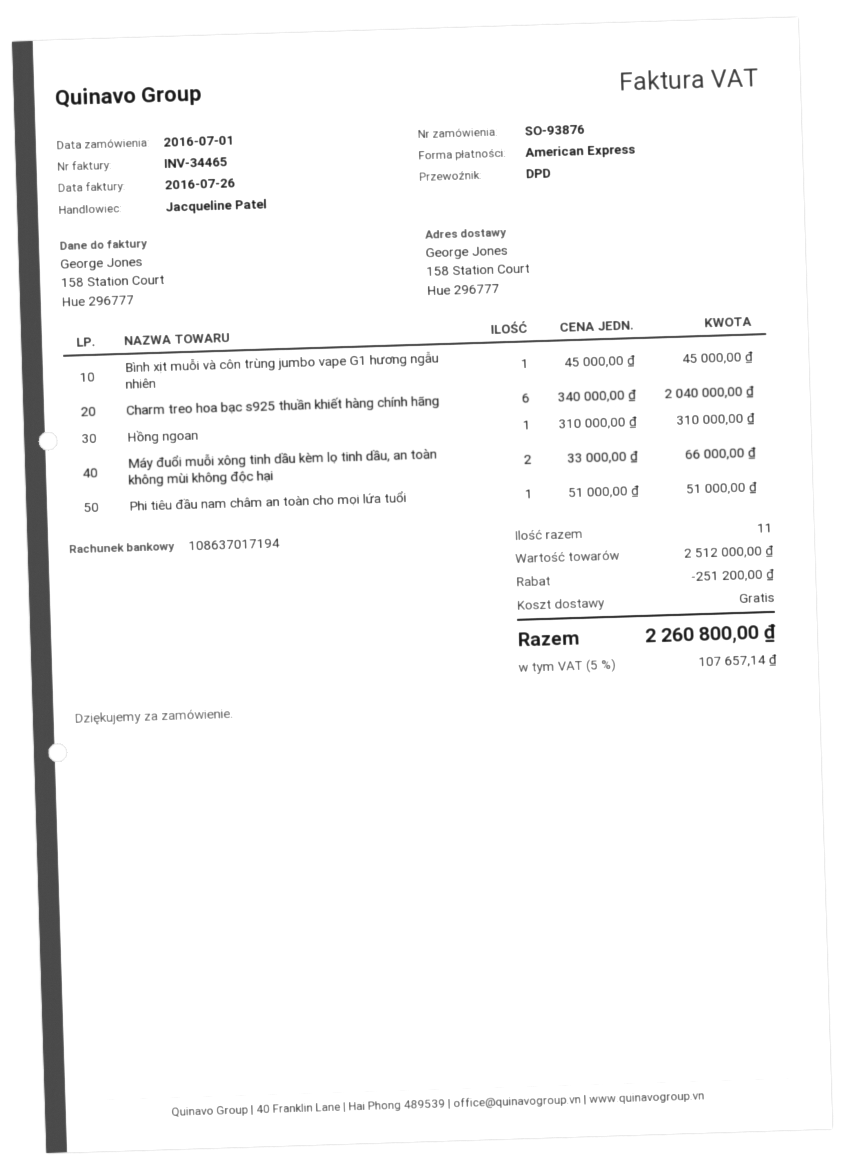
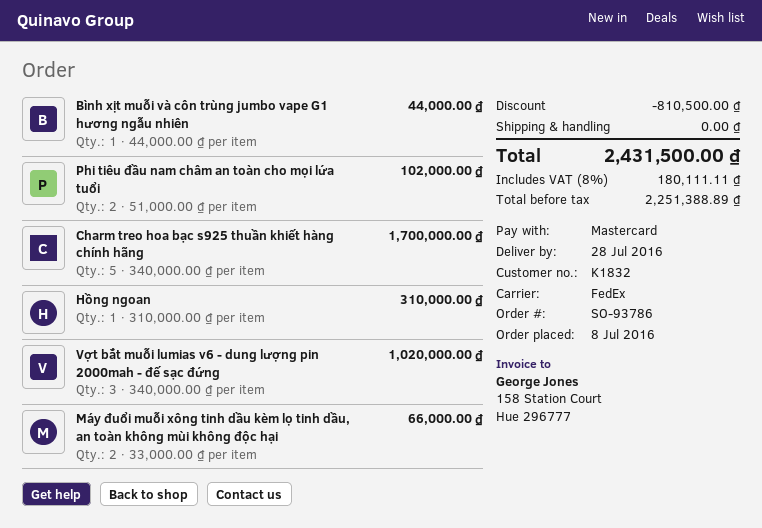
order number: SO-93876 -> SO-93786
order date: 2016-07-01 -> 2016-07-08
payment method: American Express -> Mastercard
shipping method: DPD -> FedEx
Bình xịt muỗi và côn trùng jumbo vape G1 hương ngẫu nhiên: 1 x 45000.00 = 45000.00 -> 1 x 44000.00 = 44000.00
Charm treo hoa bạc s925 thuần khiết hàng chính hãng: 6 x 340000.00 = 2040000.00 -> 5 x 340000.00 = 1700000.00
Phi tiêu đầu nam châm an toàn cho mọi lứa tuổi: 1 x 51000.00 = 51000.00 -> 2 x 51000.00 = 102000.00
Vợt bắt muỗi lumias v6 - dung lượng pin 2000mah - đế sạc đứng: none -> 3 x 340000.00 = 1020000.00
discount: 251200.00 -> 810500.00
tax: 5% = 107657.14 -> 8% = 180111.11
total: 2260800.00 -> 2431500.00

